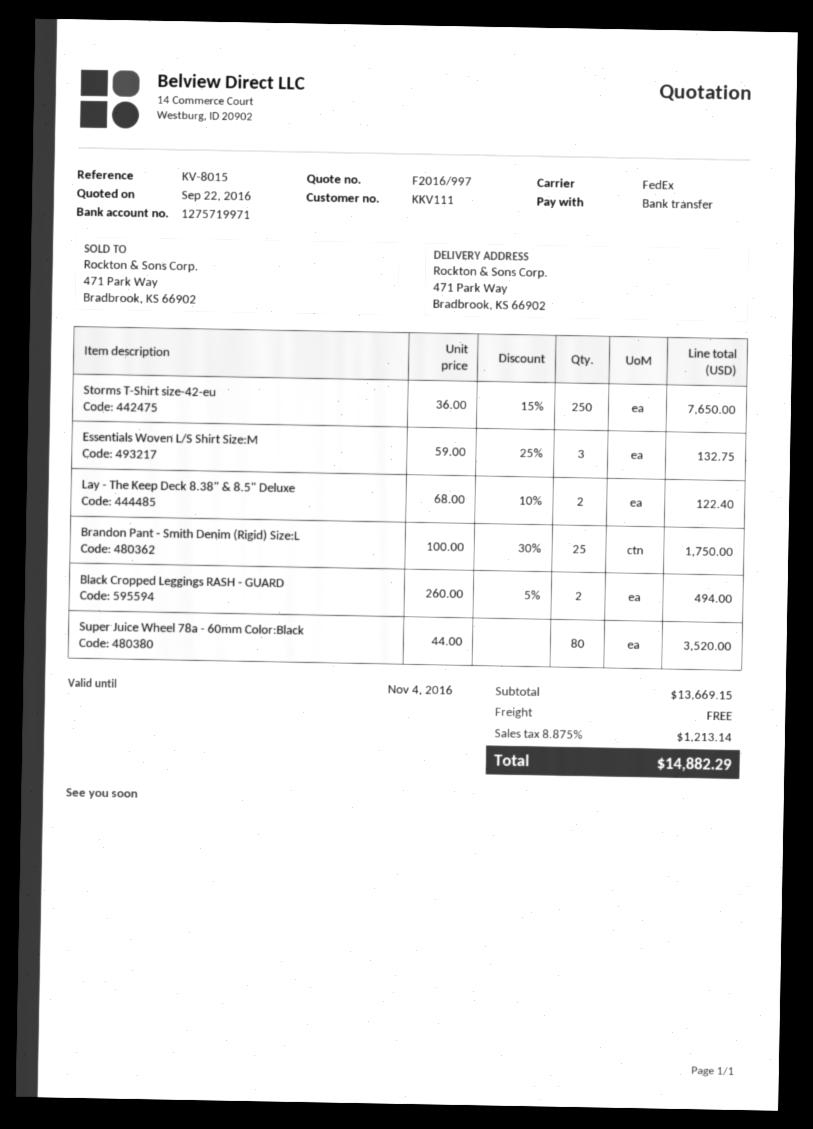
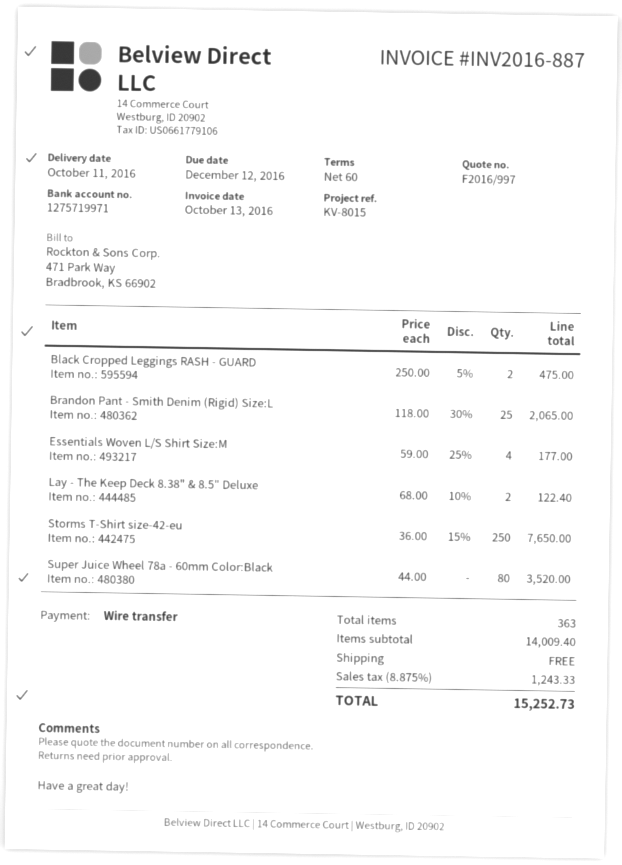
Essentials Woven L/S Shirt Size:M: 3 x 59.00 - 25% = 132.75 -> 4 x 59.00 - 25% = 177.00
Brandon Pant - Smith Denim (Rigid) Size:L: 25 x 100.00 - 30% = 1750.00 -> 25 x 118.00 - 30% = 2065.00
Black Cropped Leggings RASH - GUARD: 2 x 260.00 - 5% = 494.00 -> 2 x 250.00 - 5% = 475.00
subtotal: 13669.15 -> 14009.40
tax: 8.875% = 1213.14 -> 8.875% = 1243.33
total: 14882.29 -> 15252.73

